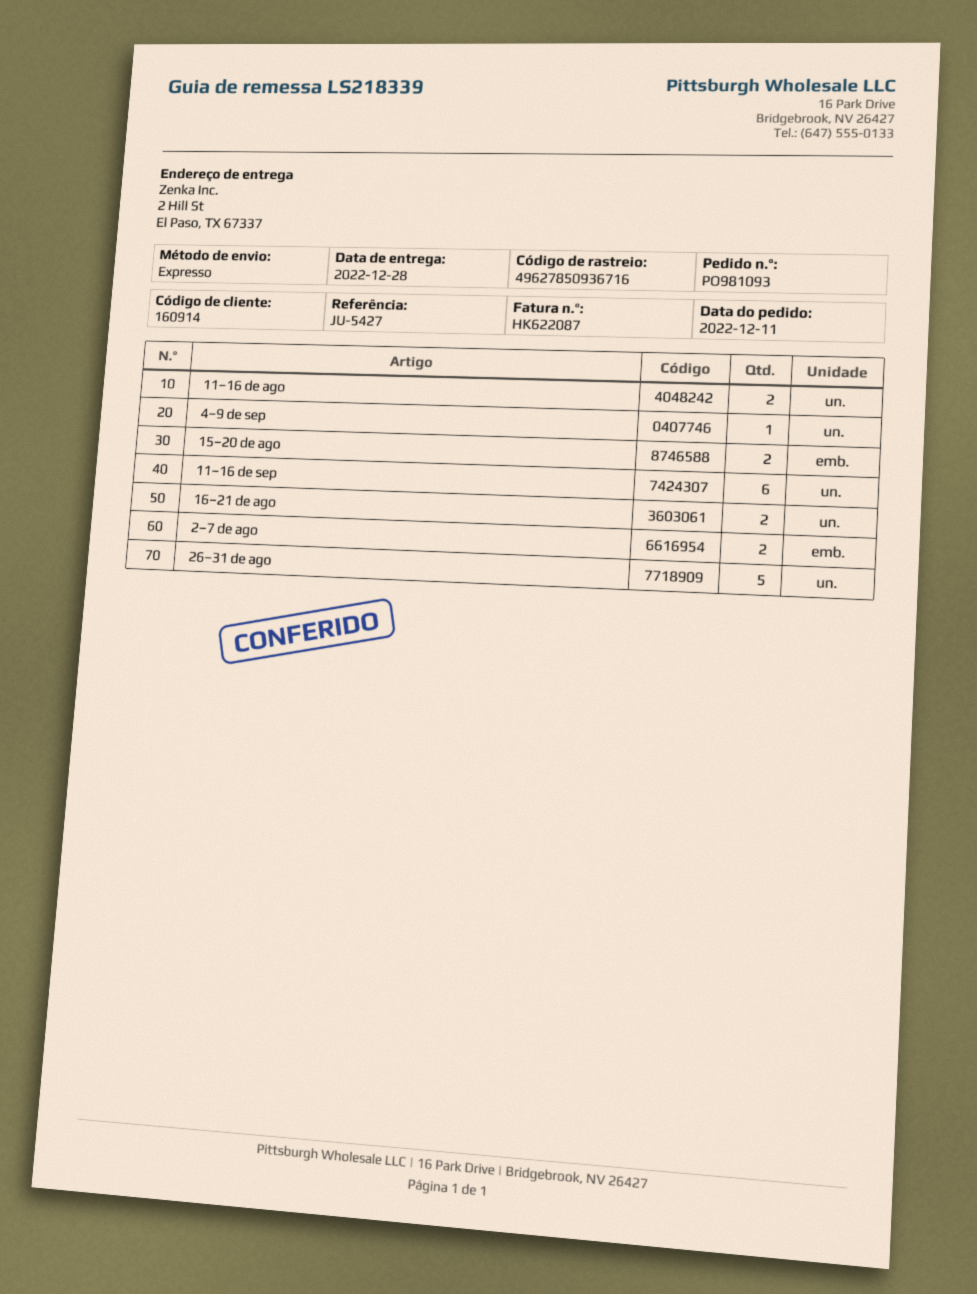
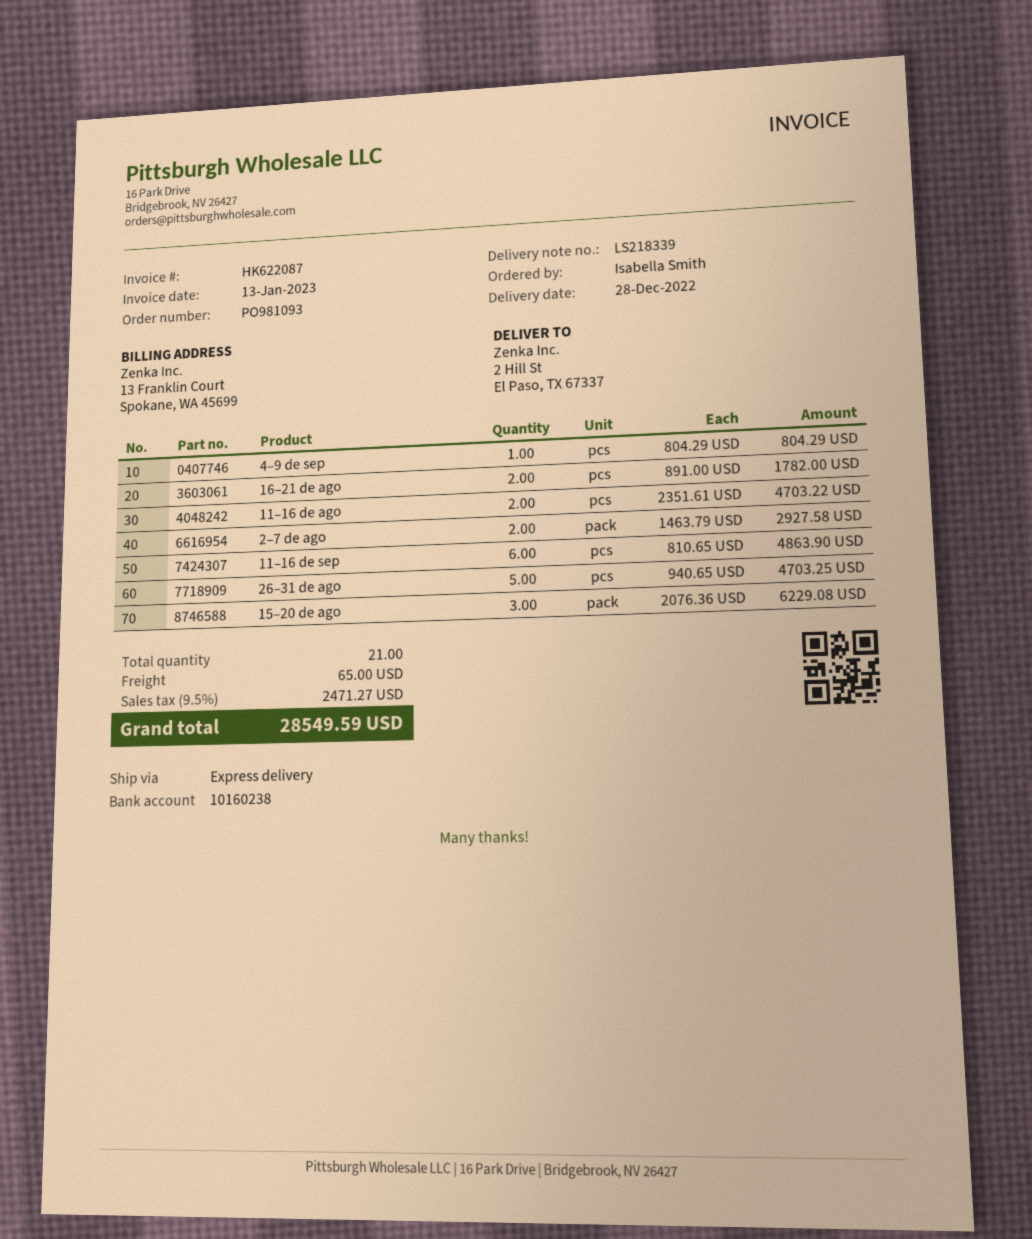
15–20 de ago: 2 -> 3

